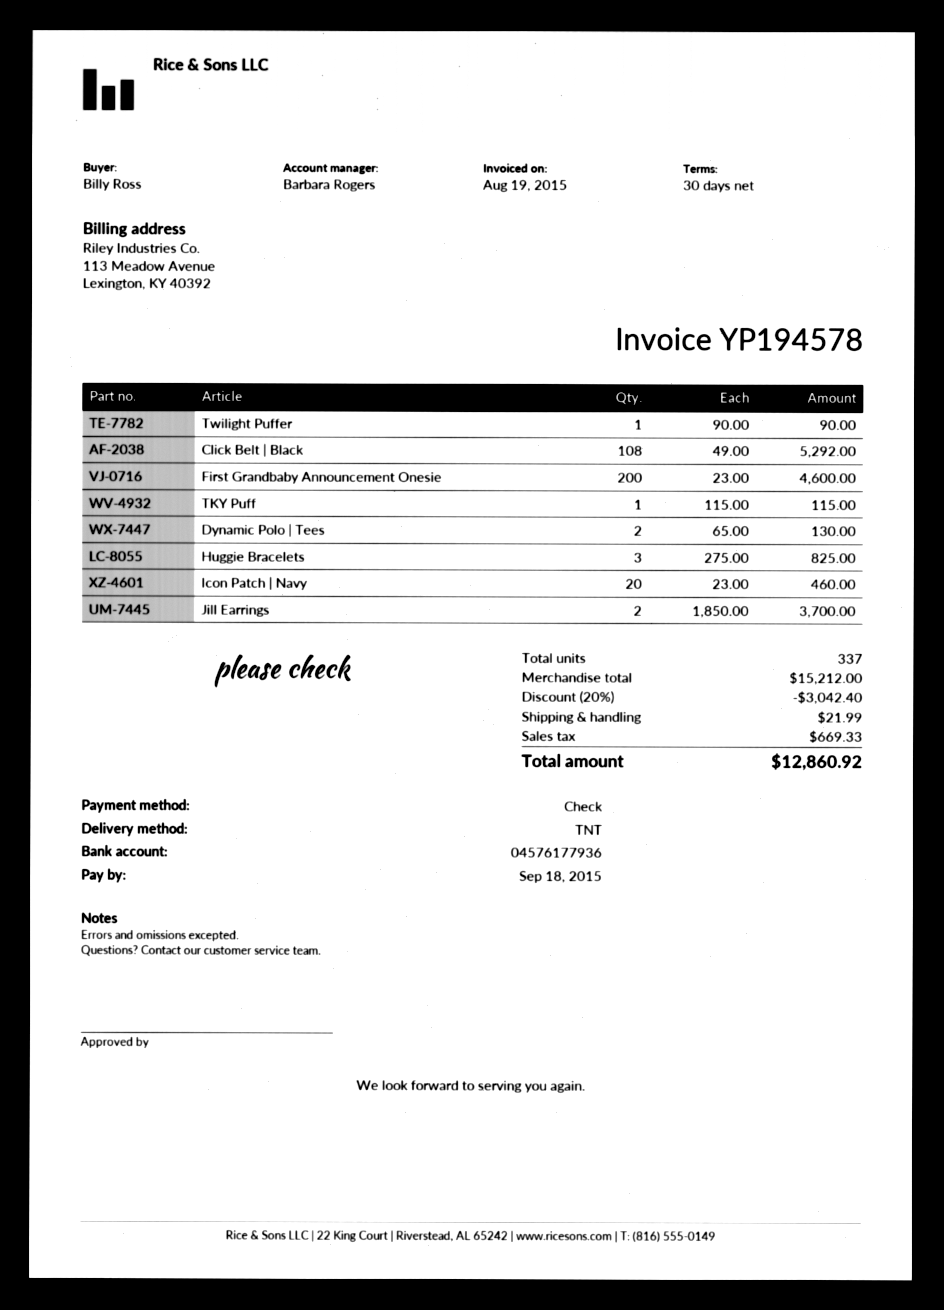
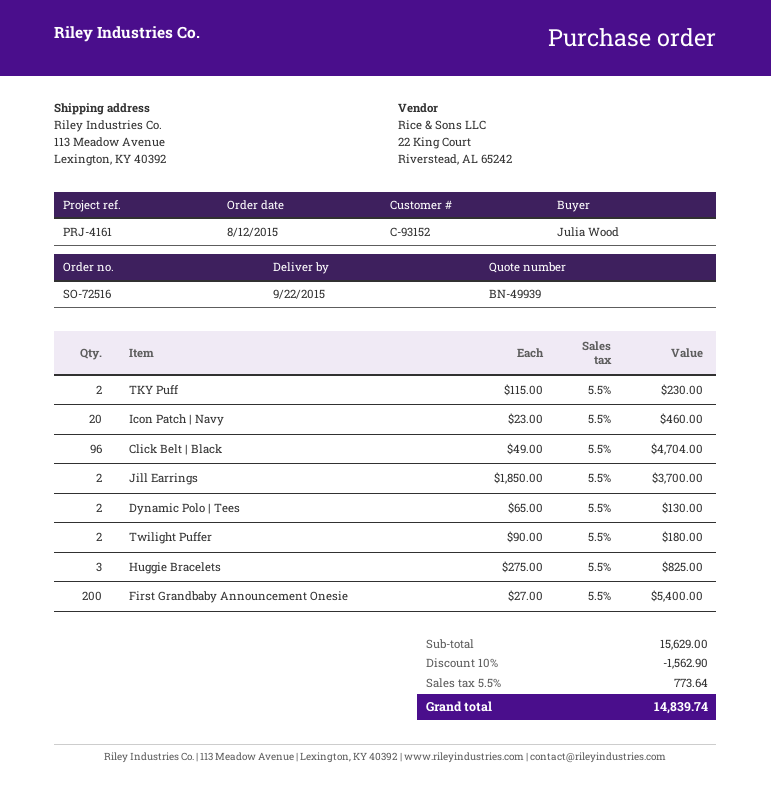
ordered by: Billy Ross -> Julia Wood
Twilight Puffer: 1 x 90.00 = 90.00 -> 2 x 90.00 = 180.00
Click Belt | Black: 108 x 49.00 = 5292.00 -> 96 x 49.00 = 4704.00
First Grandbaby Announcement Onesie: 200 x 23.00 = 4600.00 -> 200 x 27.00 = 5400.00
TKY Puff: 1 x 115.00 = 115.00 -> 2 x 115.00 = 230.00
subtotal: 15212.00 -> 15629.00
discount: 20% = 3042.40 -> 10% = 1562.90
shipping: 21.99 -> none
tax: 669.33 -> 773.64
total: 12860.92 -> 14839.74

